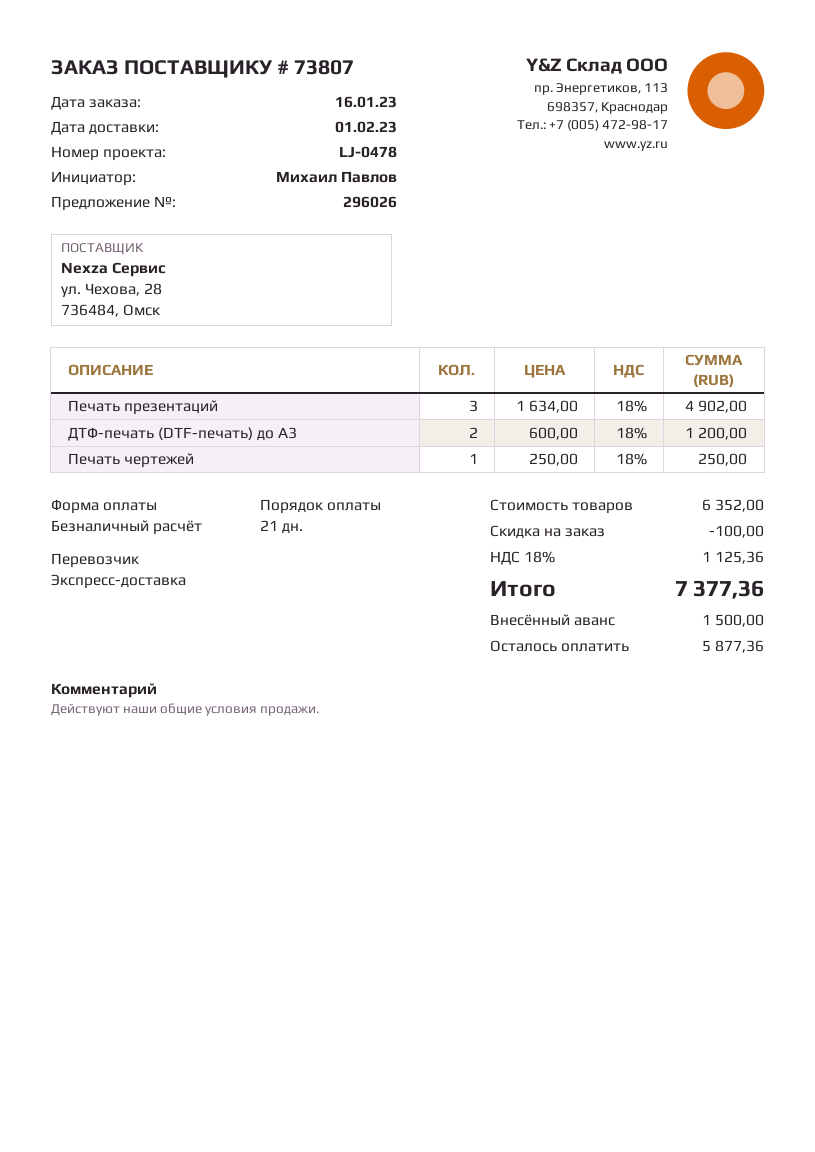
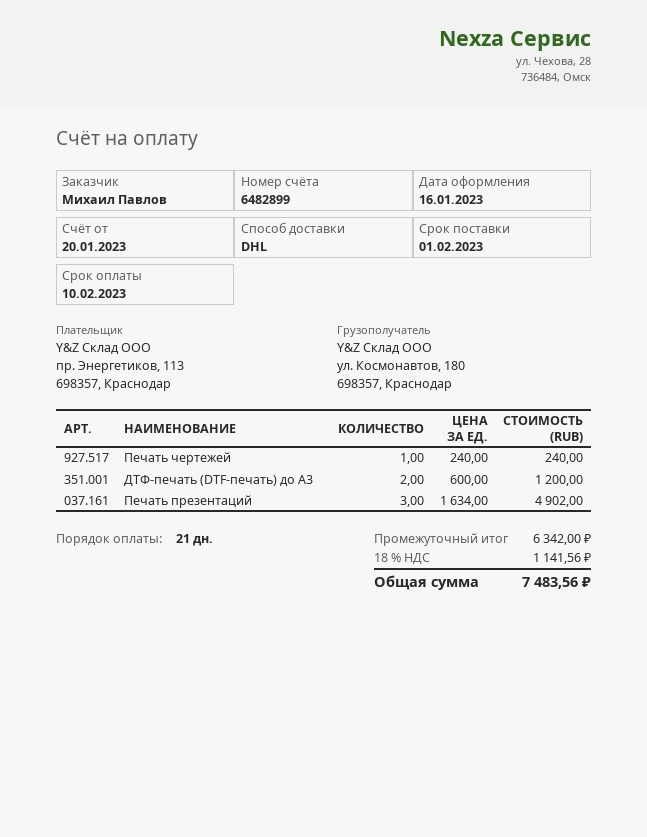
shipping method: express -> DHL
Печать чертежей: 1 x 250.00 = 250.00 -> 1 x 240.00 = 240.00
subtotal: 6352.00 -> 6342.00
discount: 100.00 -> none
tax: 18% = 1125.36 -> 18% = 1141.56
total: 7377.36 -> 7483.56

